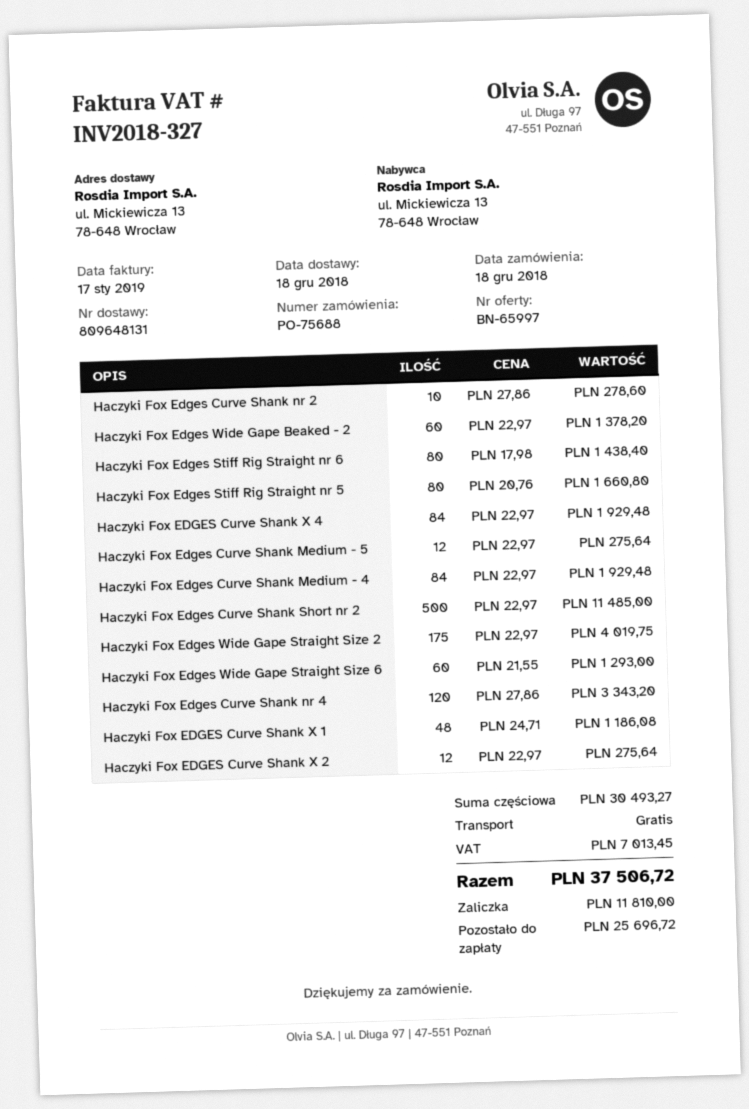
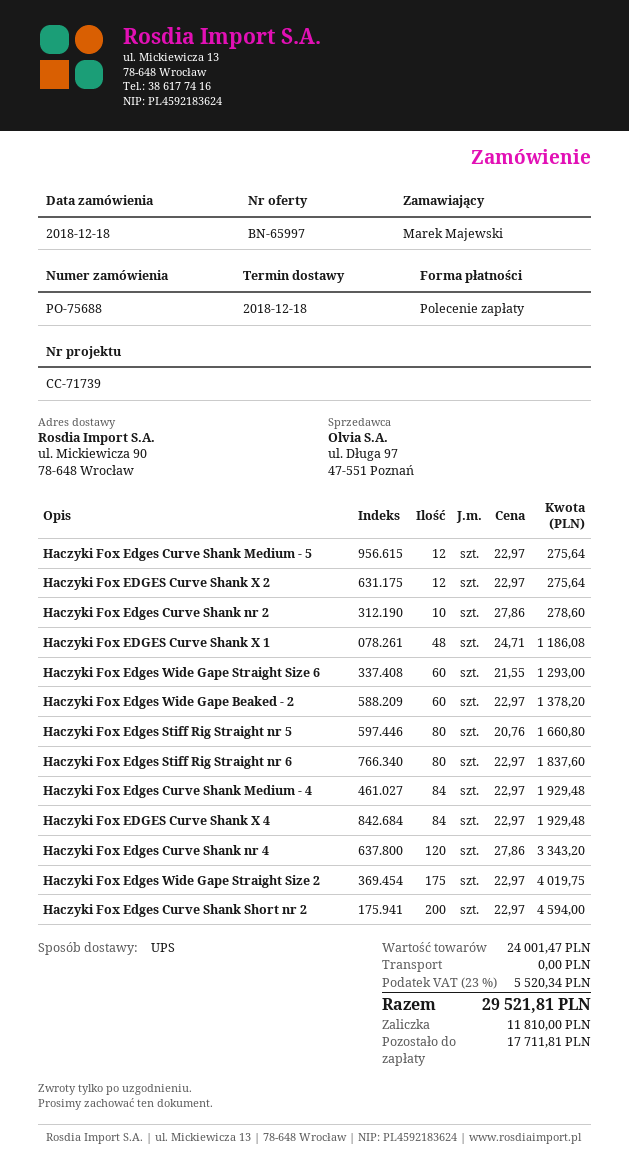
ship to: ul. Mickiewicza 13, 78-648 Wrocław -> ul. Mickiewicza 90, 78-648 Wrocław
Haczyki Fox Edges Stiff Rig Straight nr 6: 80 x 17.98 = 1438.40 -> 80 x 22.97 = 1837.60
Haczyki Fox Edges Curve Shank Short nr 2: 500 x 22.97 = 11485.00 -> 200 x 22.97 = 4594.00
subtotal: 30493.27 -> 24001.47
tax: 7013.45 -> 5520.34
total: 37506.72 -> 29521.81
balance: 25696.72 -> 17711.81

